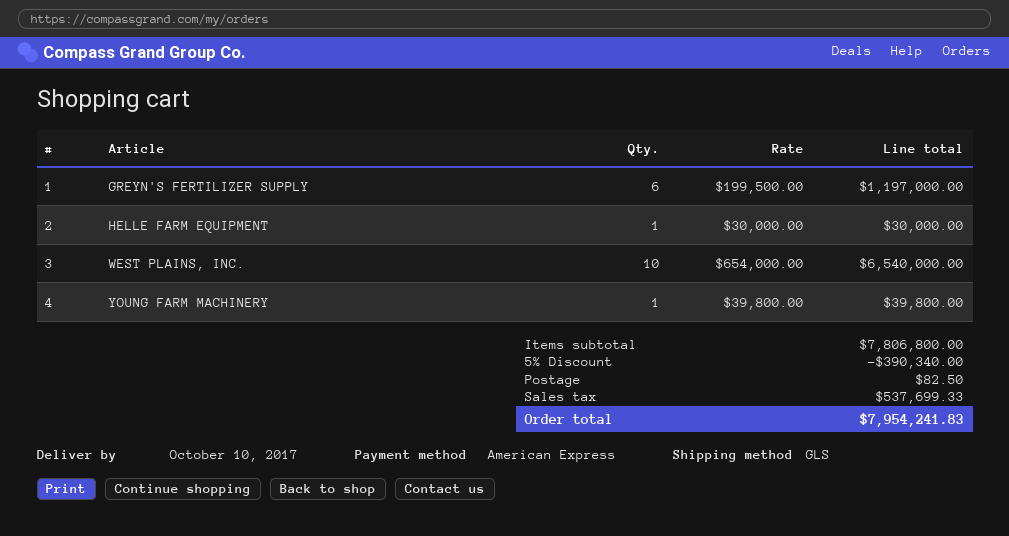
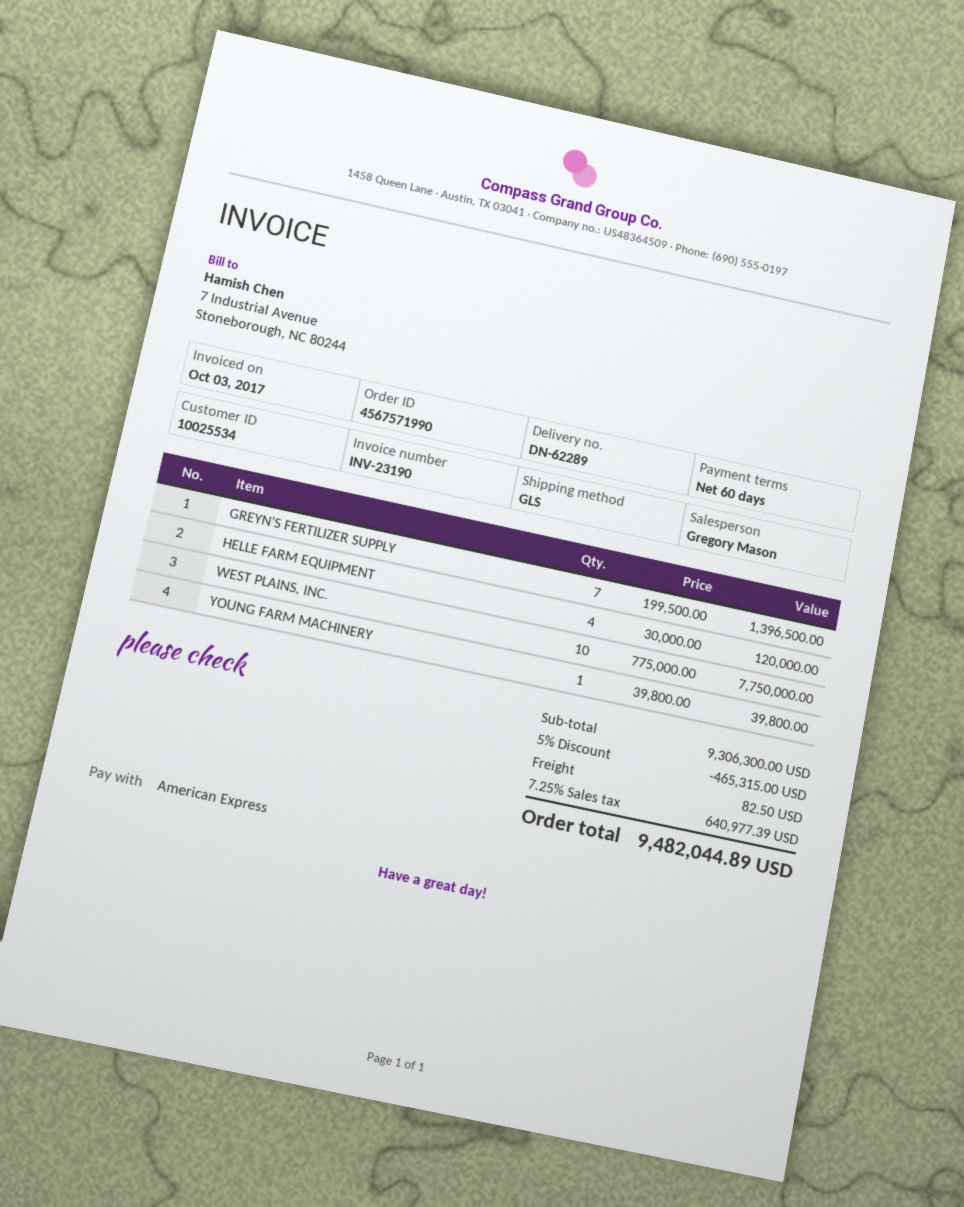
GREYN'S FERTILIZER SUPPLY: 6 x 199500.00 = 1197000.00 -> 7 x 199500.00 = 1396500.00
HELLE FARM EQUIPMENT: 1 x 30000.00 = 30000.00 -> 4 x 30000.00 = 120000.00
WEST PLAINS, INC.: 10 x 654000.00 = 6540000.00 -> 10 x 775000.00 = 7750000.00
subtotal: 7806800.00 -> 9306300.00
discount: 5% = 390340.00 -> 5% = 465315.00
tax: 537699.33 -> 640977.39
total: 7954241.83 -> 9482044.89

